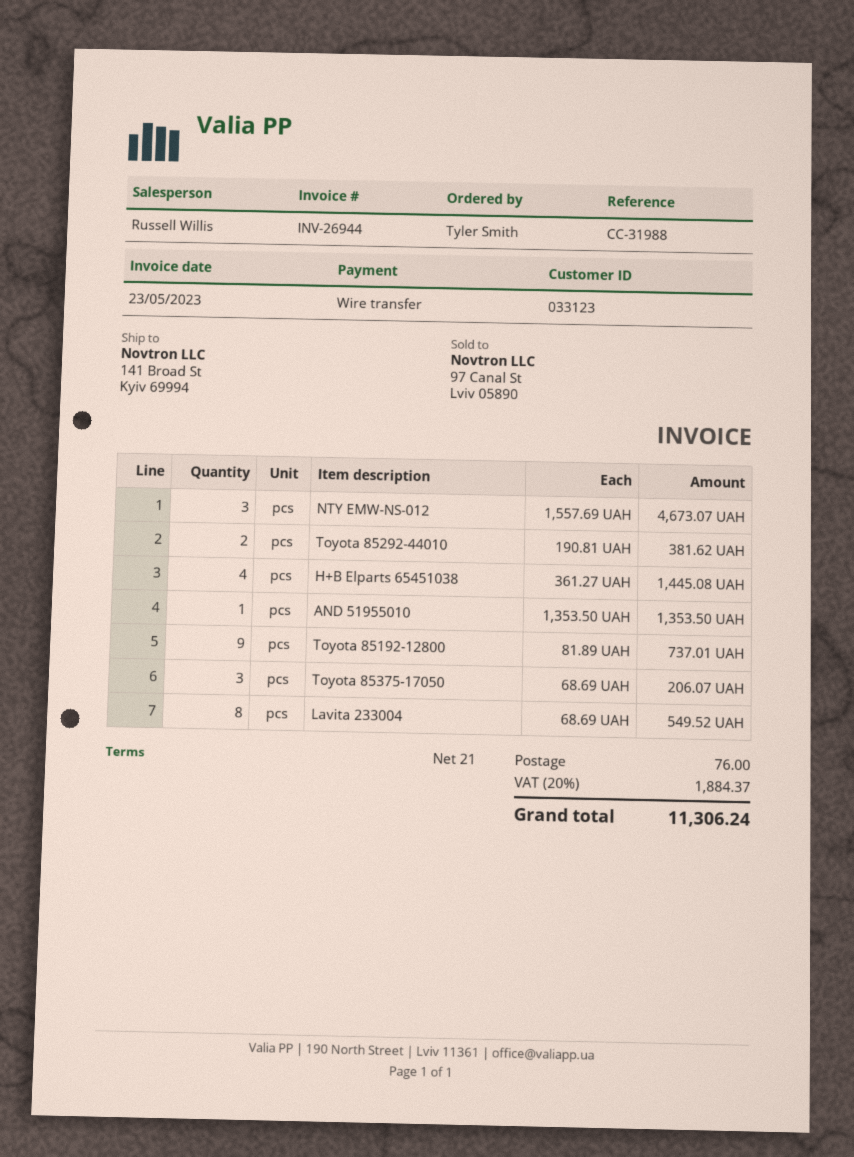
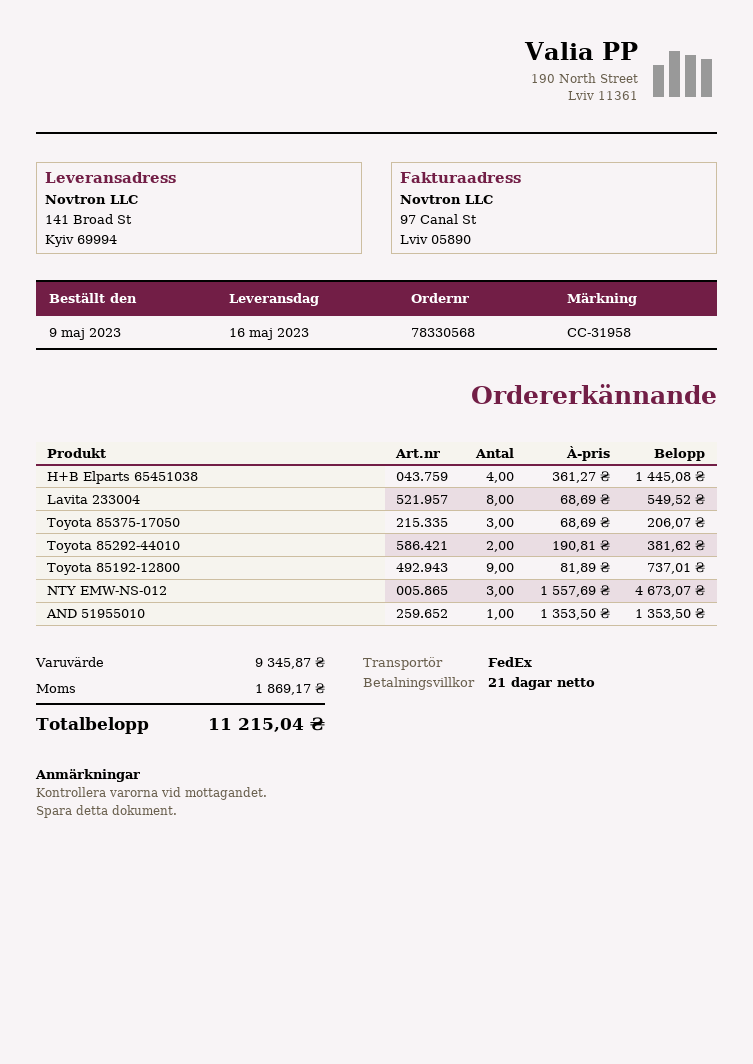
reference: CC-31988 -> CC-31958
shipping: 76.00 -> none
tax: 1884.37 -> 1869.17
total: 11306.24 -> 11215.04

